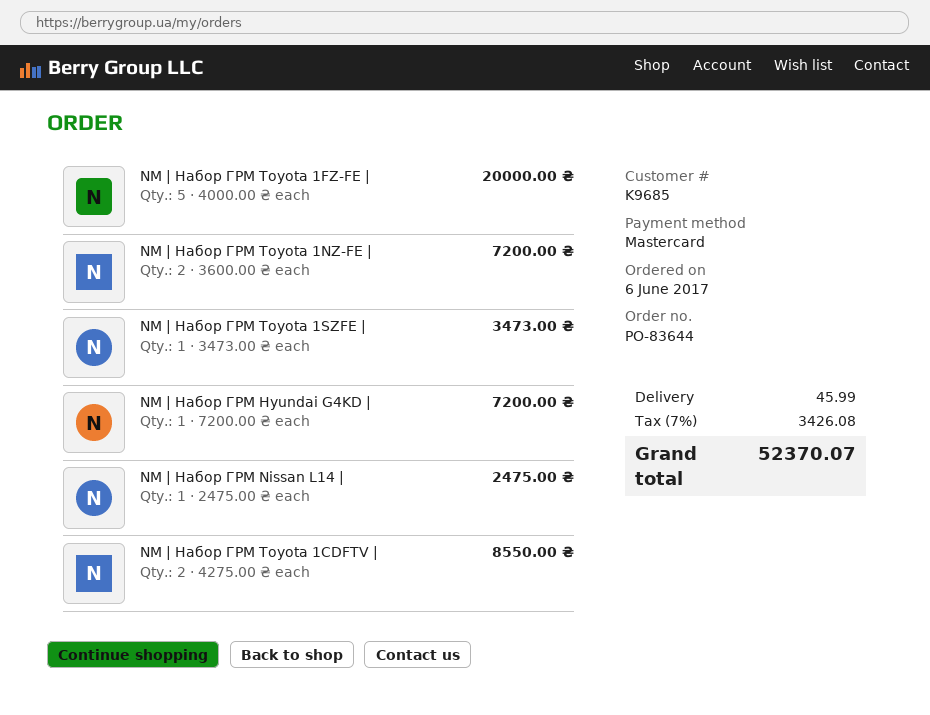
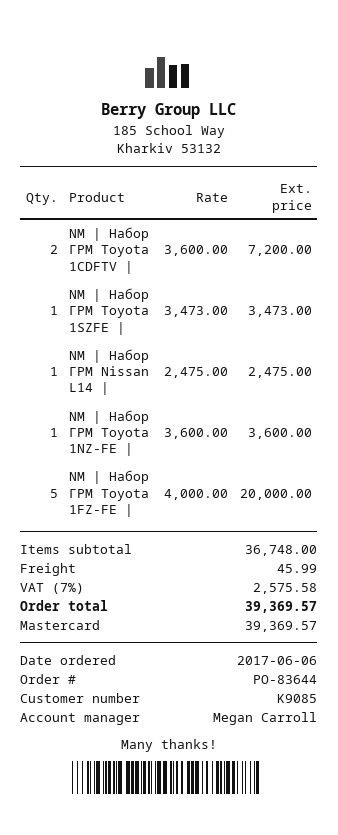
customer number: K9685 -> K9085
NM | Набор ГРМ Toyota 1NZ-FE |: 2 x 3600.00 = 7200.00 -> 1 x 3600.00 = 3600.00
NM | Набор ГРМ Hyundai G4KD |: 1 x 7200.00 = 7200.00 -> none
NM | Набор ГРМ Toyota 1CDFTV |: 2 x 4275.00 = 8550.00 -> 2 x 3600.00 = 7200.00
tax: 7% = 3426.08 -> 7% = 2575.58
total: 52370.07 -> 39369.57

